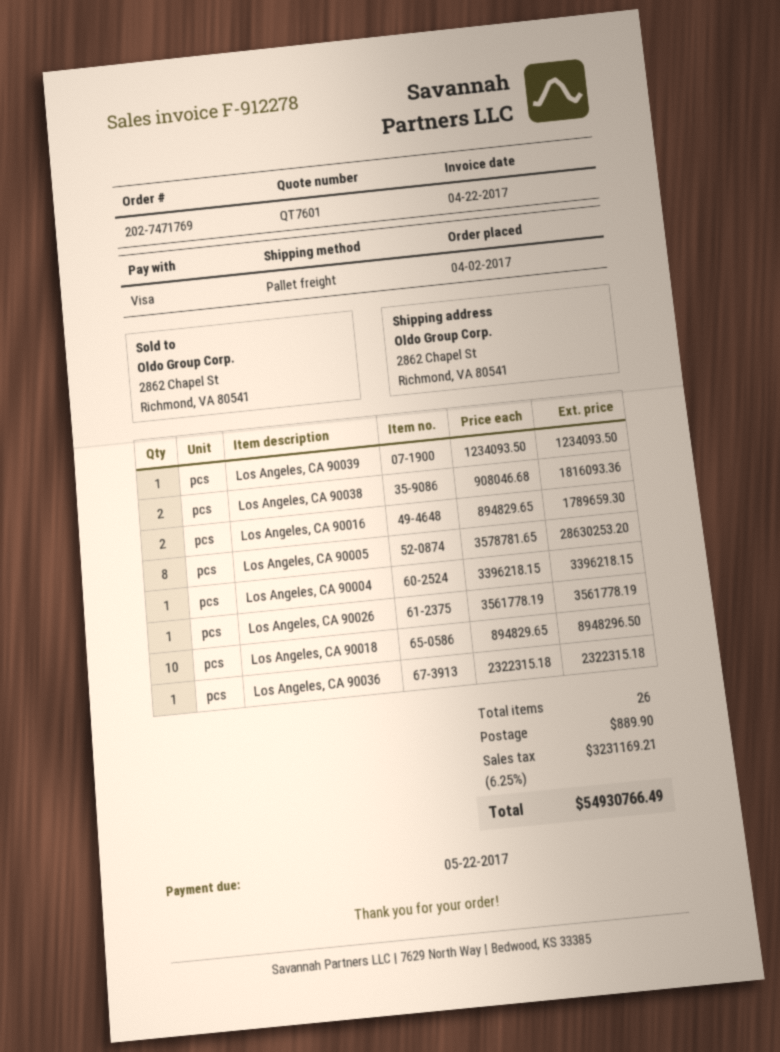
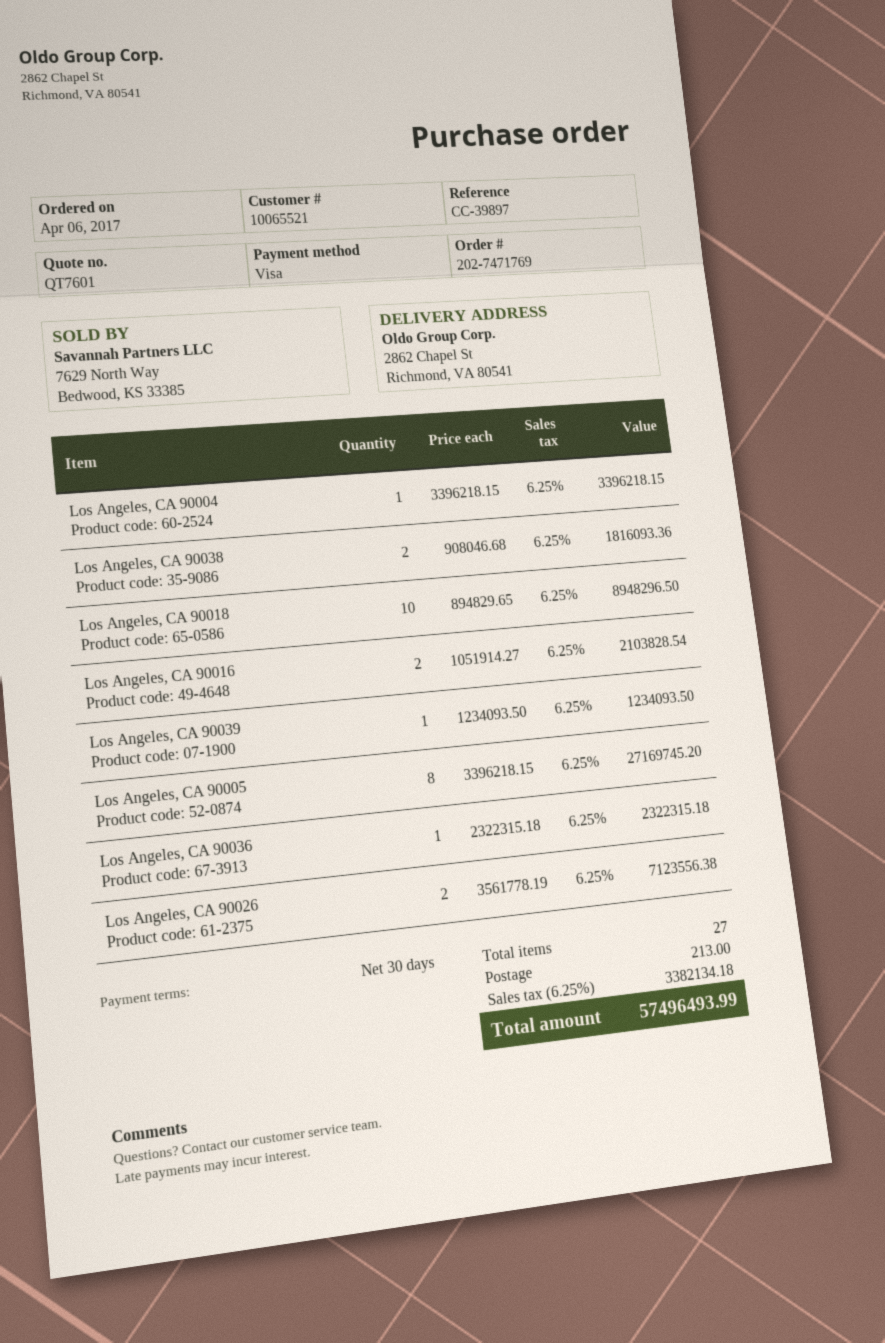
order date: 2017-04-02 -> 2017-04-06
Los Angeles, CA 90016: 2 x 894829.65 = 1789659.30 -> 2 x 1051914.27 = 2103828.54
Los Angeles, CA 90005: 8 x 3578781.65 = 28630253.20 -> 8 x 3396218.15 = 27169745.20
Los Angeles, CA 90026: 1 x 3561778.19 = 3561778.19 -> 2 x 3561778.19 = 7123556.38
total quantity: 26 -> 27
shipping: 889.90 -> 213.00
tax: 6.25% = 3231169.21 -> 6.25% = 3382134.18
total: 54930766.49 -> 57496493.99

